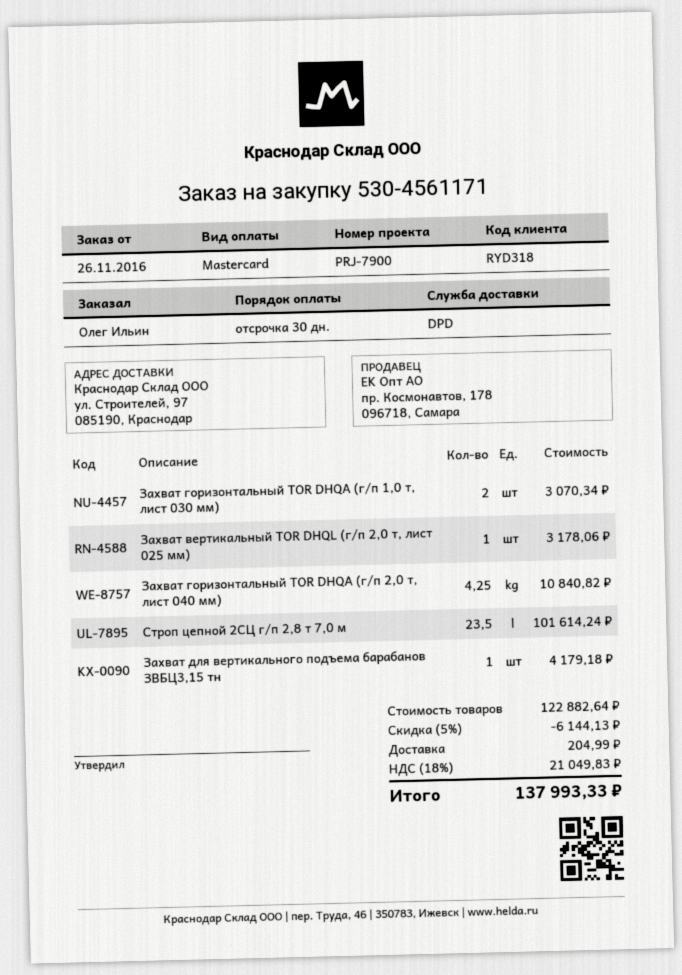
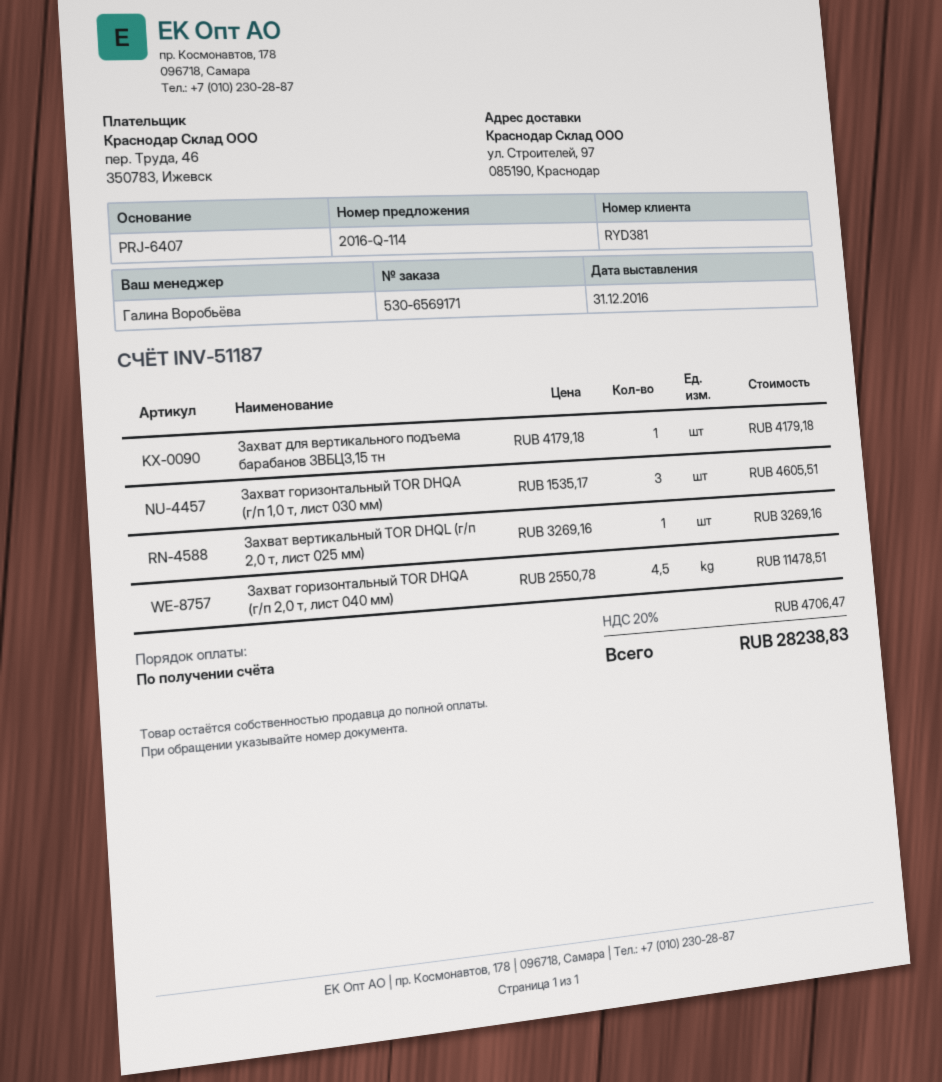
order number: 530-4561171 -> 530-6569171
payment terms: 30 days -> on receipt
customer number: RYD318 -> RYD381
reference: PRJ-7900 -> PRJ-6407
Захват горизонтальный TOR DHQA (г/п 1,0 т, лист 030 мм): 2 for 3070.34 -> 3 for 4605.51
Захват вертикальный TOR DHQL (г/п 2,0 т, лист 025 мм): 1 for 3178.06 -> 1 for 3269.16
Захват горизонтальный TOR DHQA (г/п 2,0 т, лист 040 мм): 4.25 for 10840.82 -> 4.5 for 11478.51
Строп цепной 2СЦ г/п 2,8 т 7,0 м: 23.5 for 101614.24 -> none
discount: 5% = 6144.13 -> none
shipping: 204.99 -> none
tax: 18% = 21049.83 -> 20% = 4706.47
total: 137993.33 -> 28238.83

